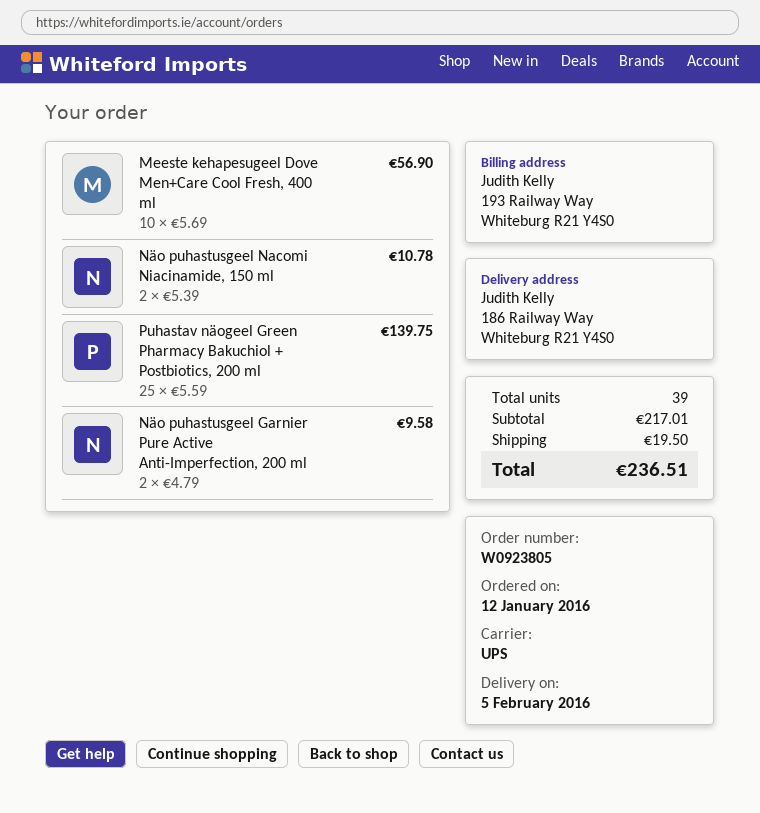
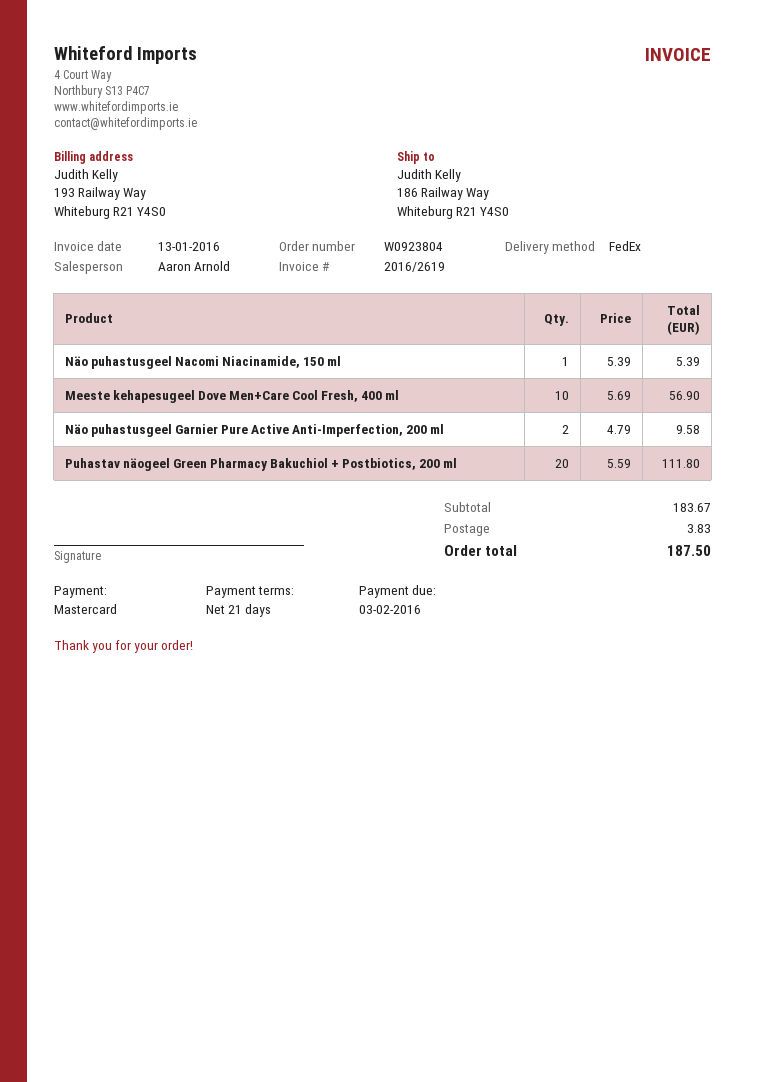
order number: W0923805 -> W0923804
shipping method: UPS -> FedEx
Näo puhastusgeel Nacomi Niacinamide, 150 ml: 2 x 5.39 = 10.78 -> 1 x 5.39 = 5.39
Puhastav näogeel Green Pharmacy Bakuchiol + Postbiotics, 200 ml: 25 x 5.59 = 139.75 -> 20 x 5.59 = 111.80
subtotal: 217.01 -> 183.67
shipping: 19.50 -> 3.83
total: 236.51 -> 187.50

